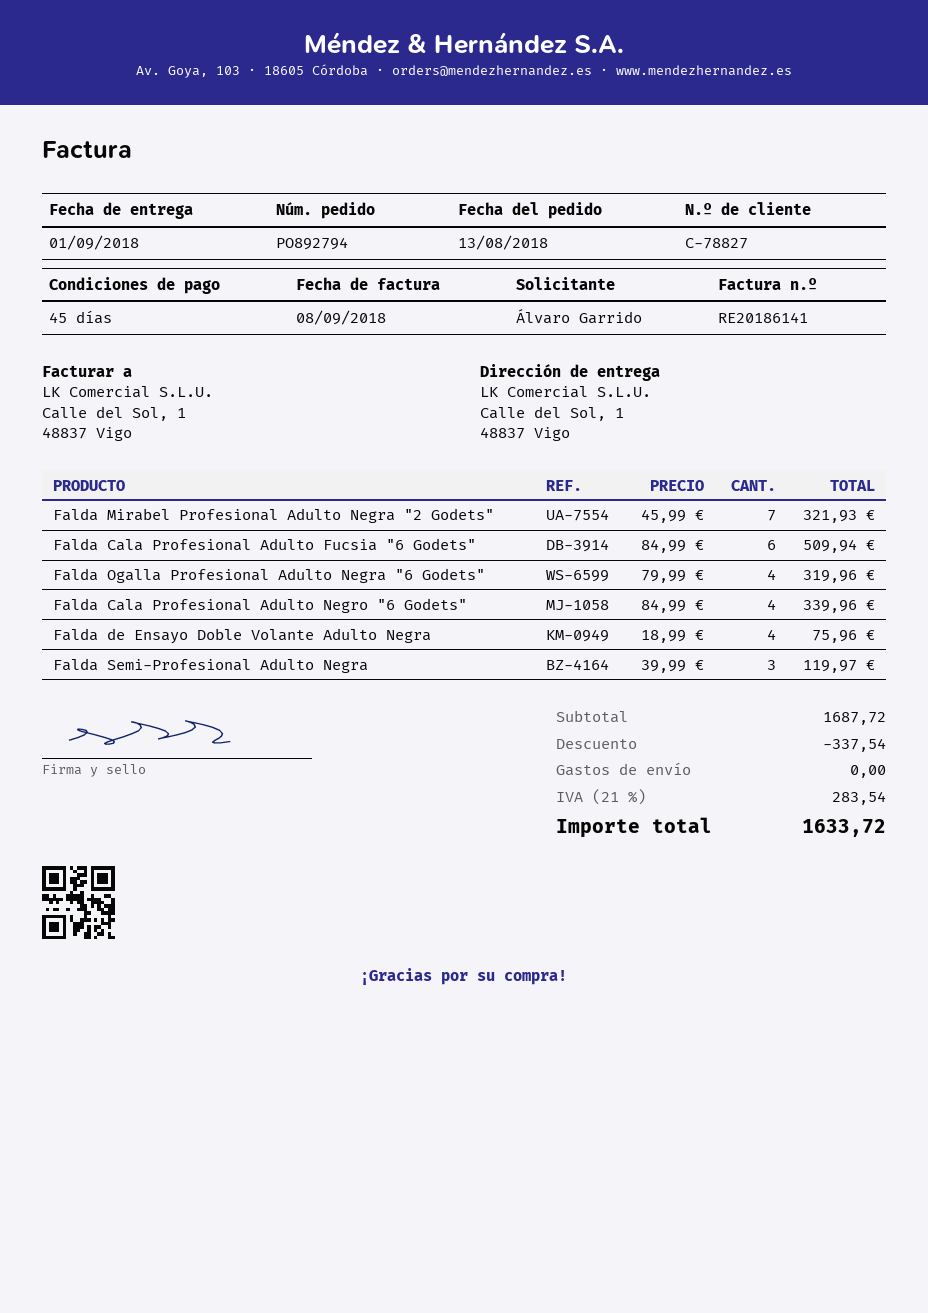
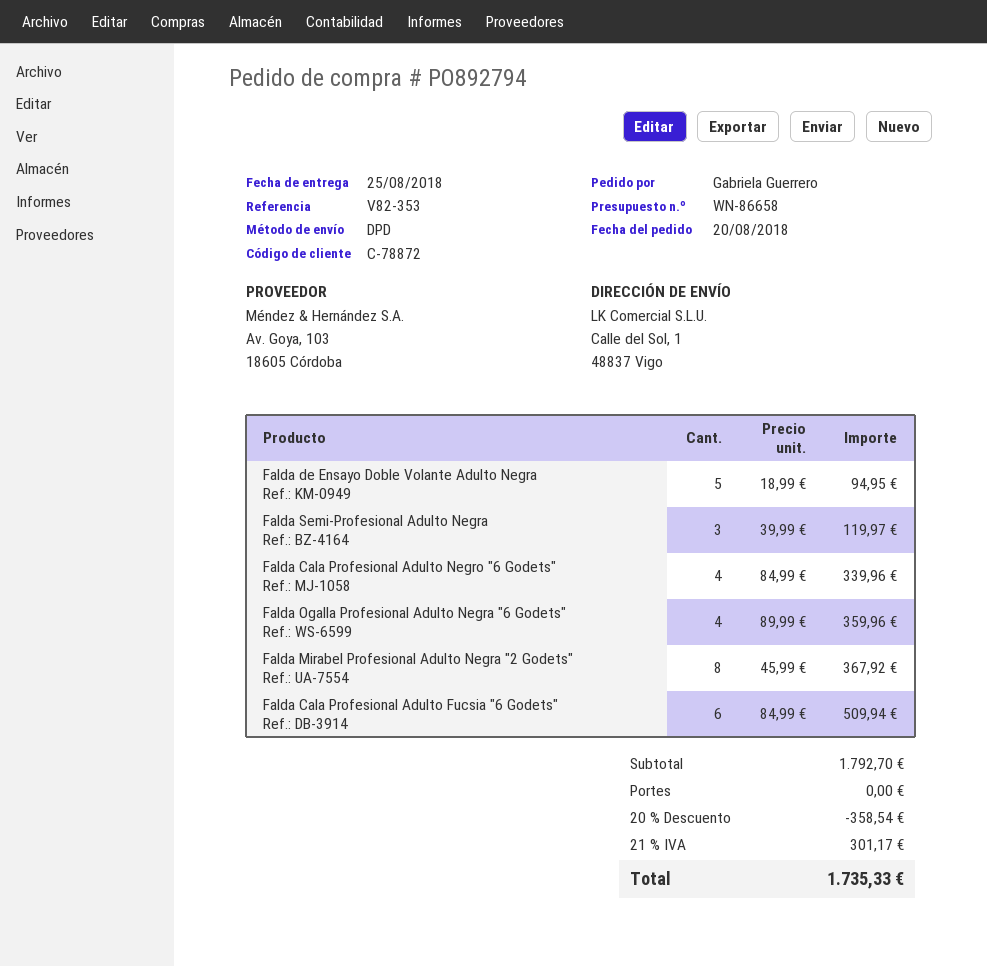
order date: 2018-08-13 -> 2018-08-20
delivery date: 2018-09-01 -> 2018-08-25
customer number: C-78827 -> C-78872
ordered by: Álvaro Garrido -> Gabriela Guerrero
Falda Mirabel Profesional Adulto Negra "2 Godets": 7 x 45.99 = 321.93 -> 8 x 45.99 = 367.92
Falda Ogalla Profesional Adulto Negra "6 Godets": 4 x 79.99 = 319.96 -> 4 x 89.99 = 359.96
Falda de Ensayo Doble Volante Adulto Negra: 4 x 18.99 = 75.96 -> 5 x 18.99 = 94.95
subtotal: 1687.72 -> 1792.70
discount: 337.54 -> 358.54
tax: 21% = 283.54 -> 21% = 301.17
total: 1633.72 -> 1735.33

